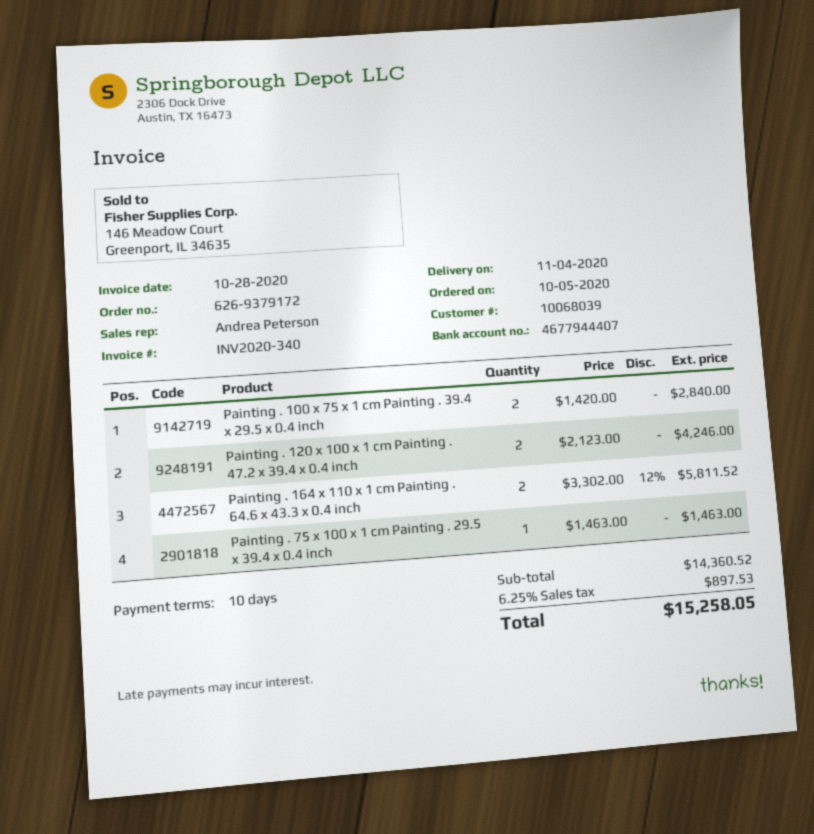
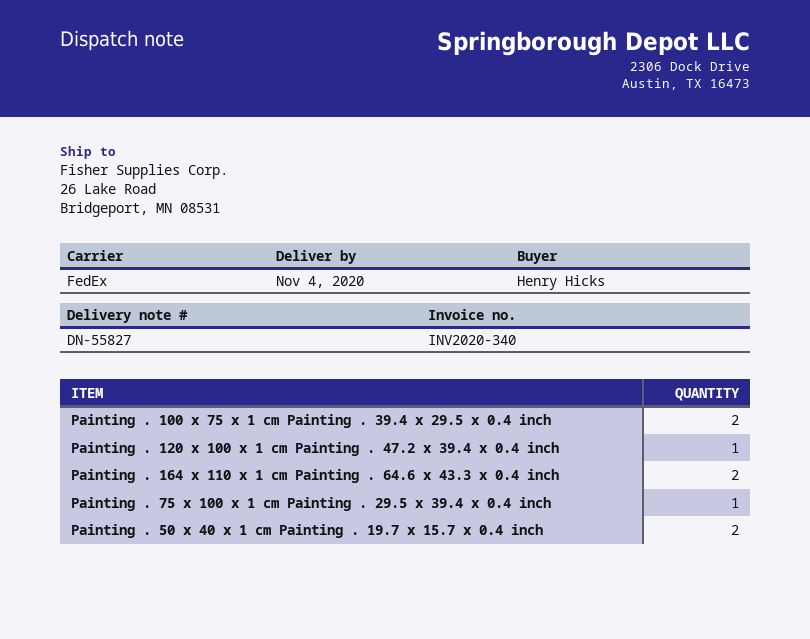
Painting . 120 x 100 x 1 cm Painting . 47.2 x 39.4 x 0.4 inch: 2 -> 1
Painting . 50 x 40 x 1 cm Painting . 19.7 x 15.7 x 0.4 inch: none -> 2

